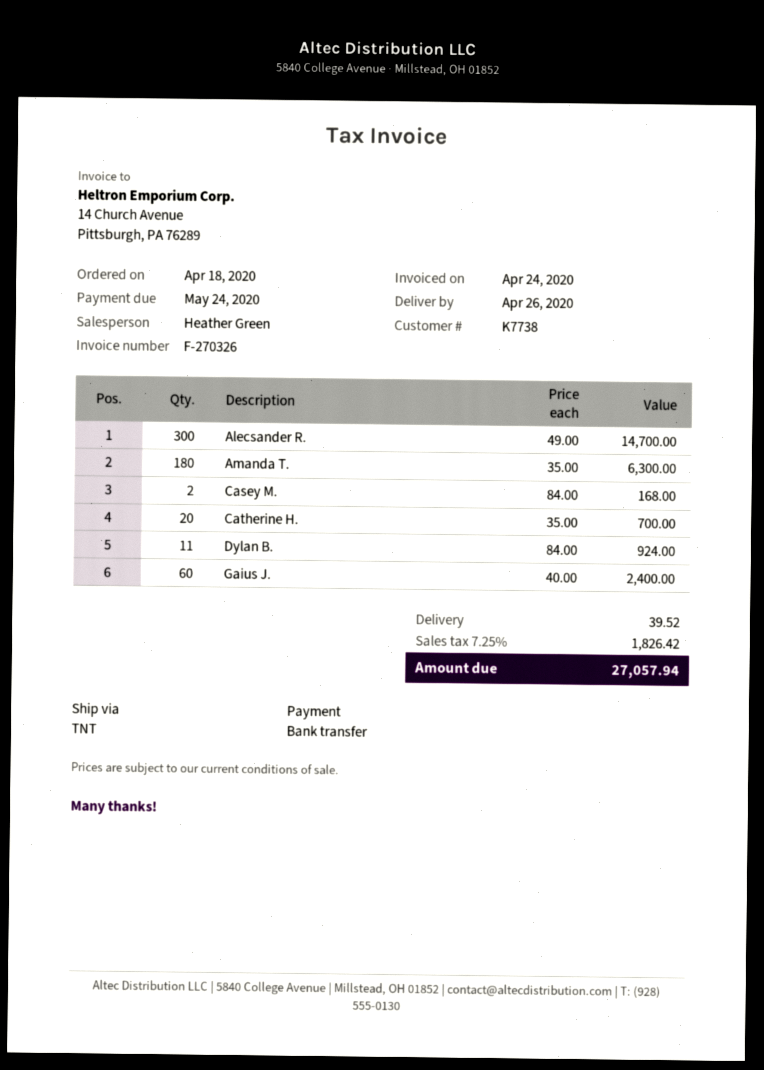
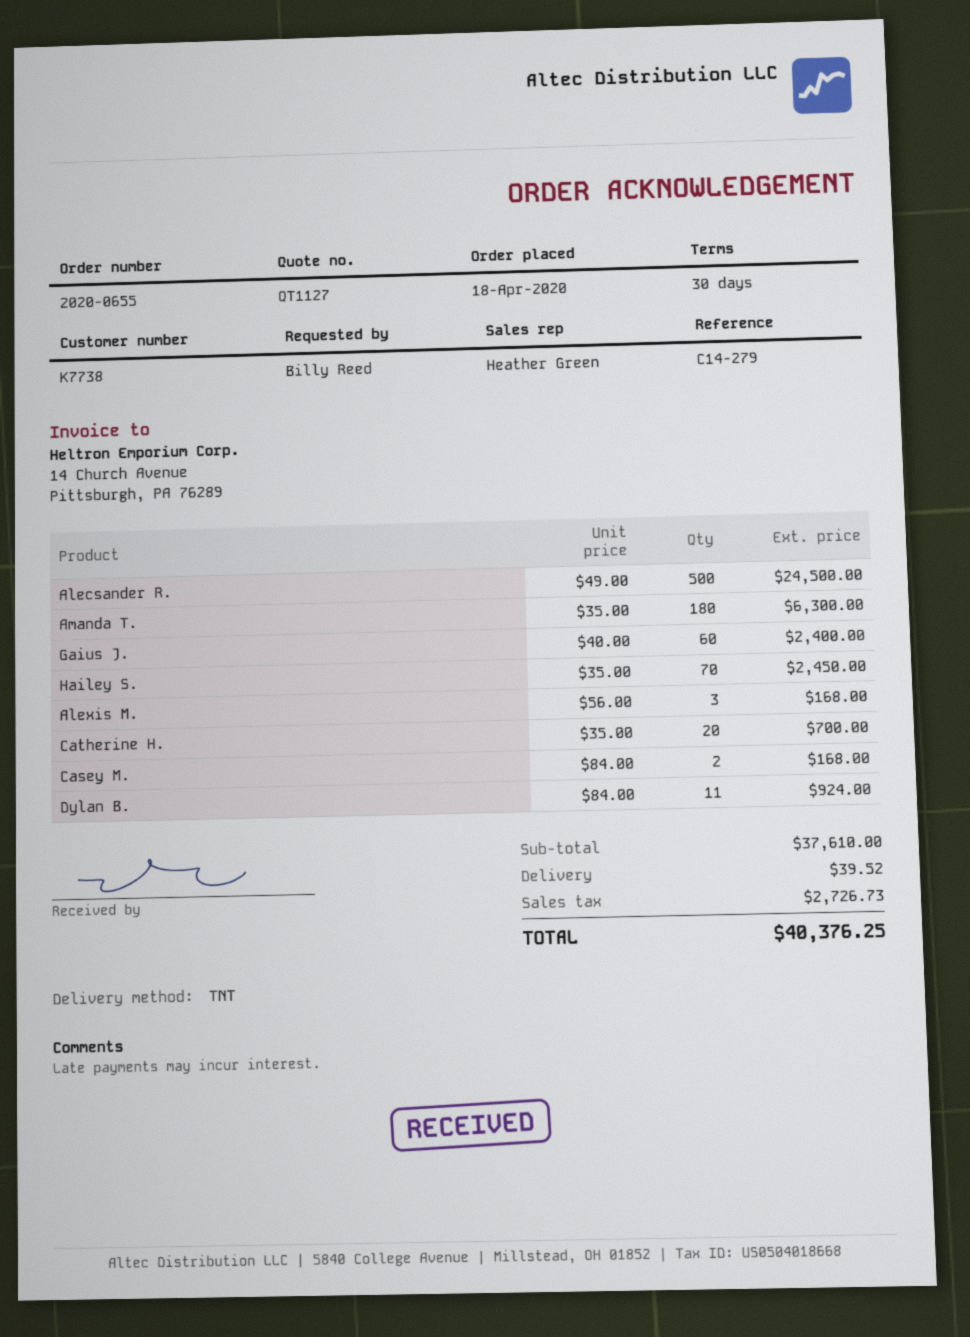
Alecsander R.: 300 x 49.00 = 14700.00 -> 500 x 49.00 = 24500.00
Hailey S.: none -> 70 x 35.00 = 2450.00
Alexis M.: none -> 3 x 56.00 = 168.00
tax: 1826.42 -> 2726.73
total: 27057.94 -> 40376.25

